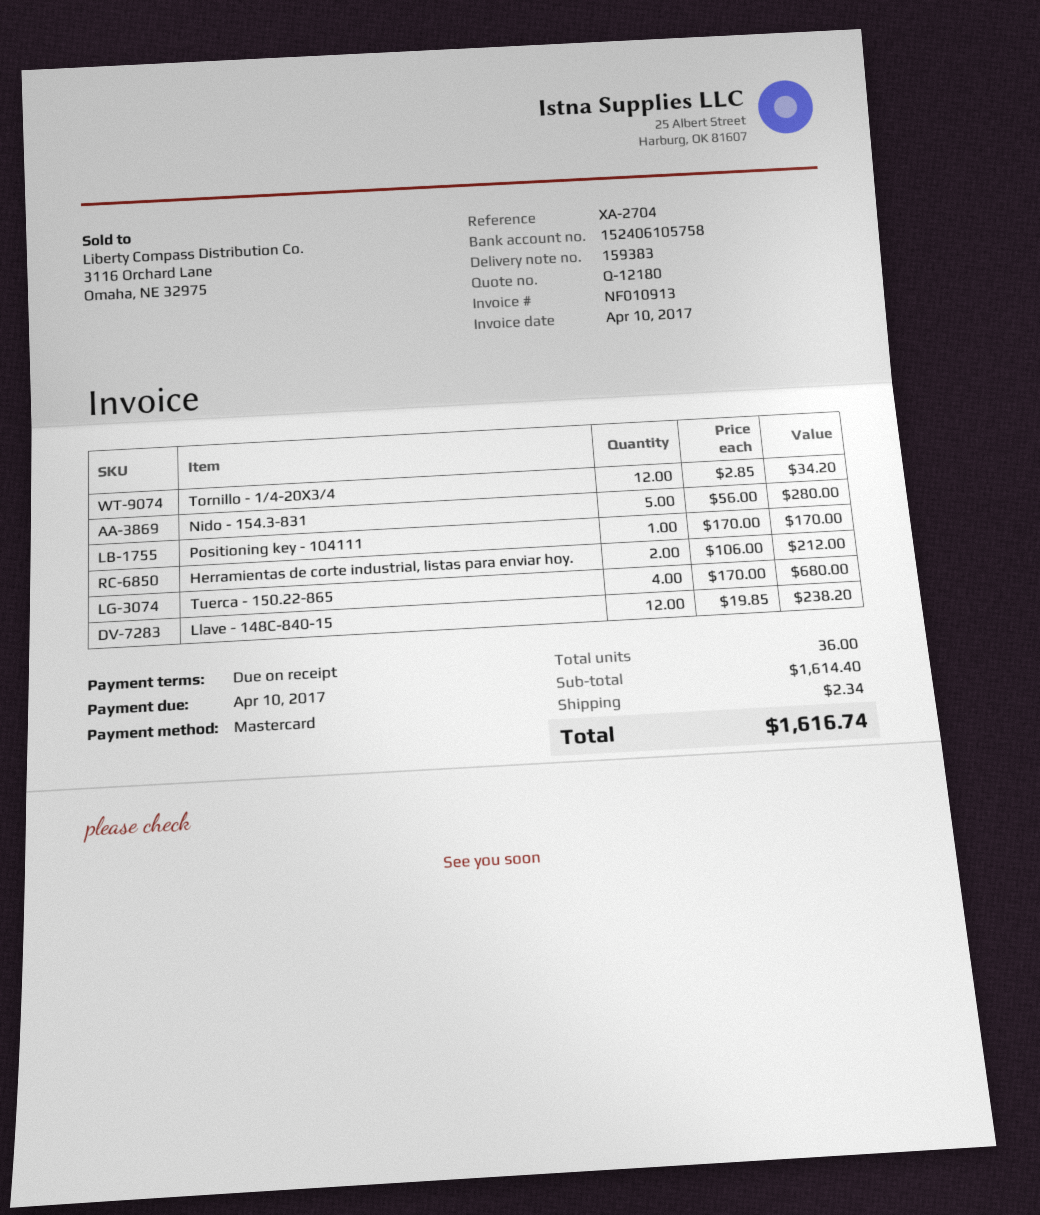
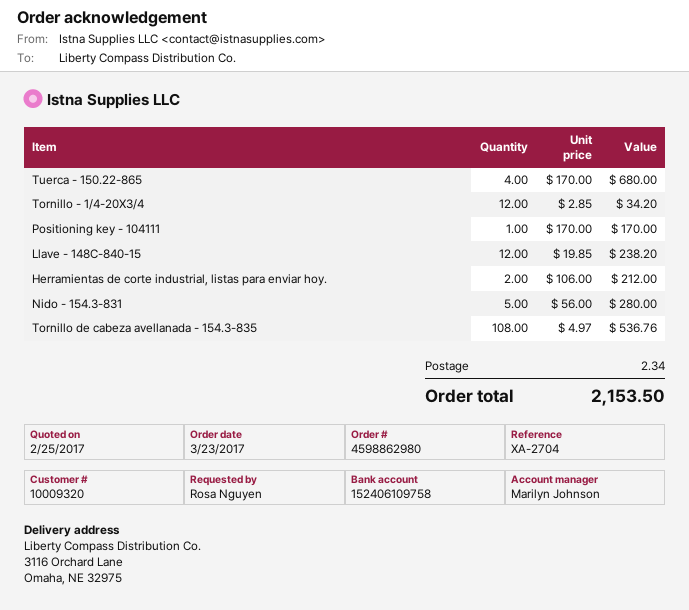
bank account: 152406105758 -> 152406109758
Tornillo de cabeza avellanada - 154.3-835: none -> 108 x 4.97 = 536.76
total: 1616.74 -> 2153.50

